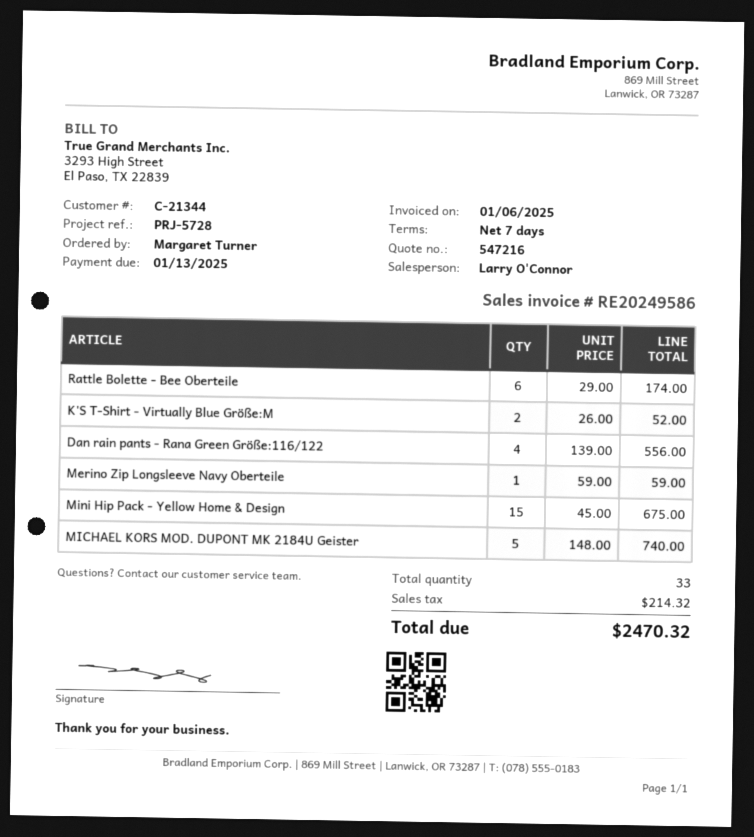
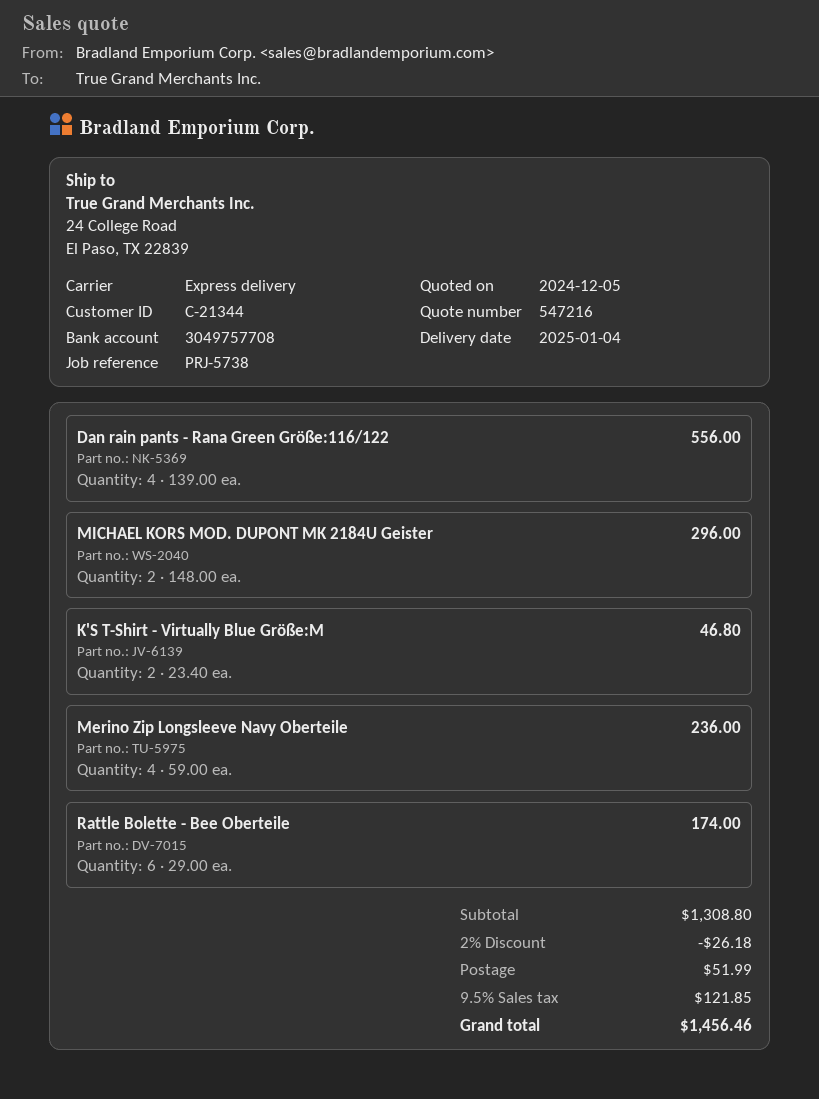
reference: PRJ-5728 -> PRJ-5738
K'S T-Shirt - Virtually Blue Größe:M: 2 x 26.00 = 52.00 -> 2 x 23.40 = 46.80
Merino Zip Longsleeve Navy Oberteile: 1 x 59.00 = 59.00 -> 4 x 59.00 = 236.00
Mini Hip Pack - Yellow Home & Design: 15 x 45.00 = 675.00 -> none
MICHAEL KORS MOD. DUPONT MK 2184U Geister: 5 x 148.00 = 740.00 -> 2 x 148.00 = 296.00
discount: none -> 2% = 26.18
shipping: none -> 51.99
tax: 214.32 -> 121.85
total: 2470.32 -> 1456.46

